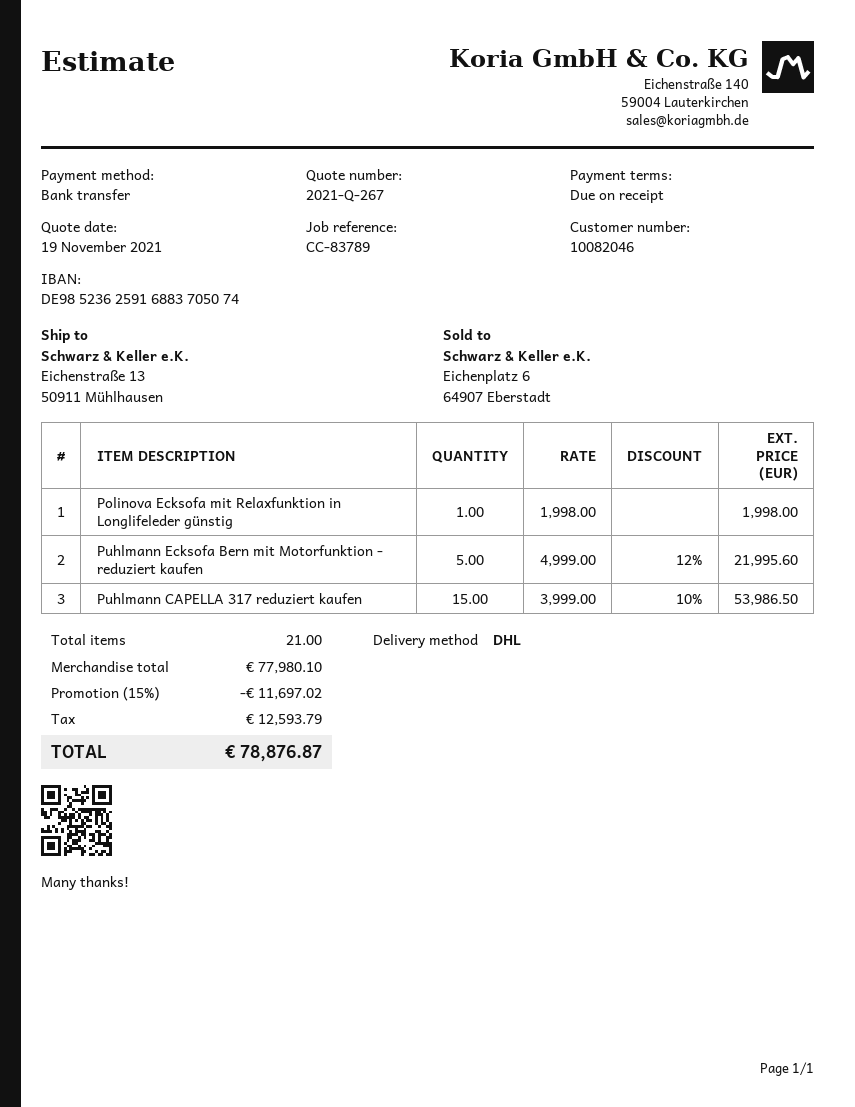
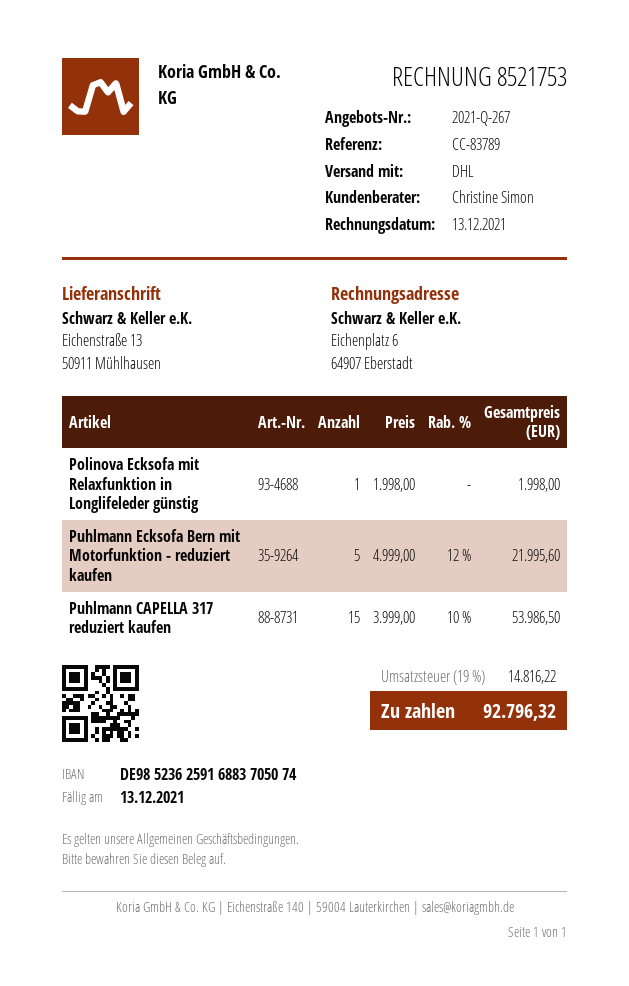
discount: 15% = 11697.02 -> none
tax: 12593.79 -> 14816.22
total: 78876.87 -> 92796.32

